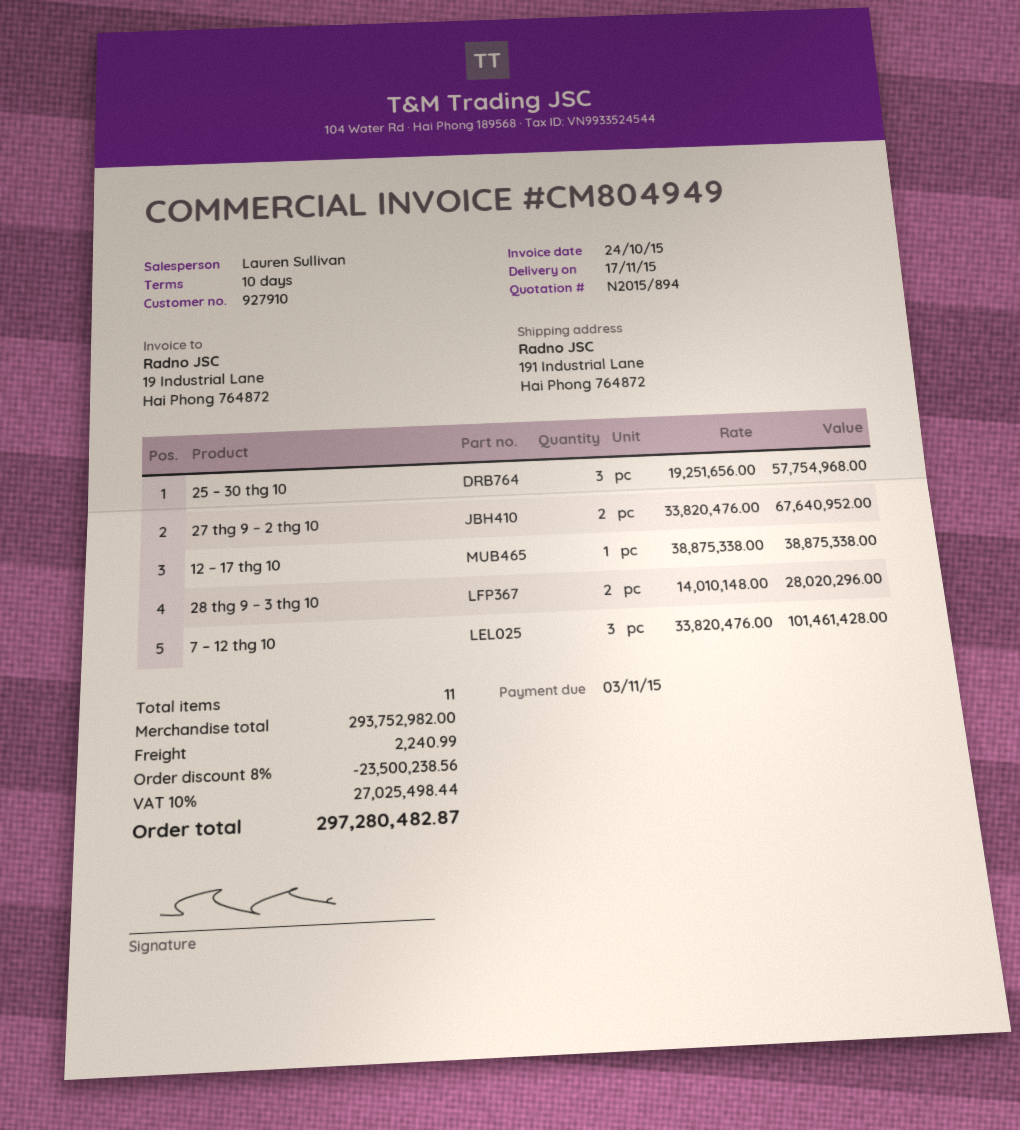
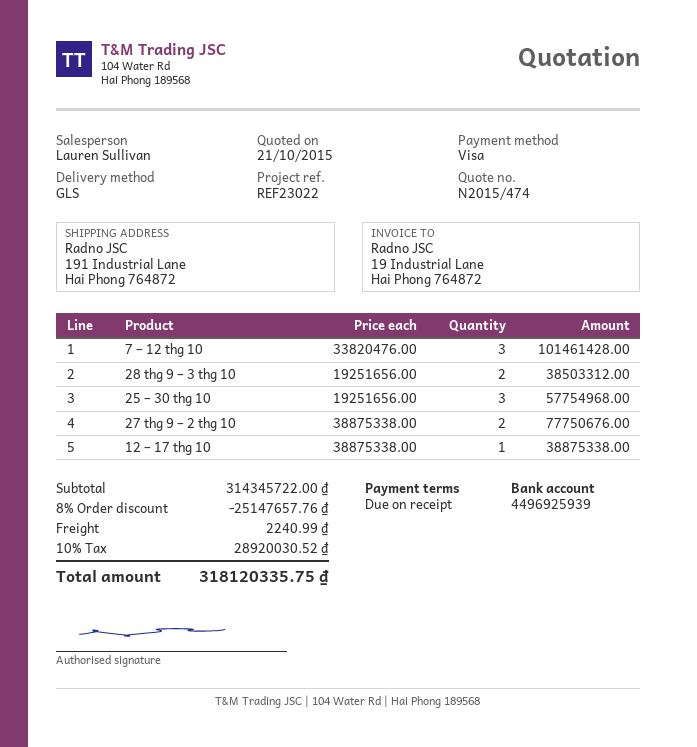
quote number: N2015/894 -> N2015/474
payment terms: 10 days -> on receipt
27 thg 9 – 2 thg 10: 2 x 33820476.00 = 67640952.00 -> 2 x 38875338.00 = 77750676.00
28 thg 9 – 3 thg 10: 2 x 14010148.00 = 28020296.00 -> 2 x 19251656.00 = 38503312.00
subtotal: 293752982.00 -> 314345722.00
discount: 8% = 23500238.56 -> 8% = 25147657.76
tax: 10% = 27025498.44 -> 10% = 28920030.52
total: 297280482.87 -> 318120335.75

